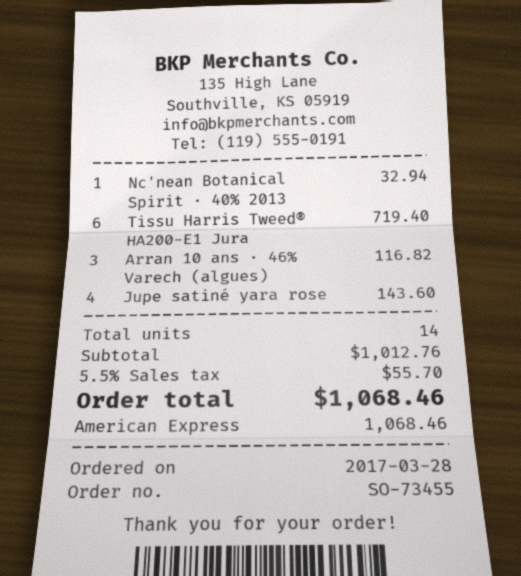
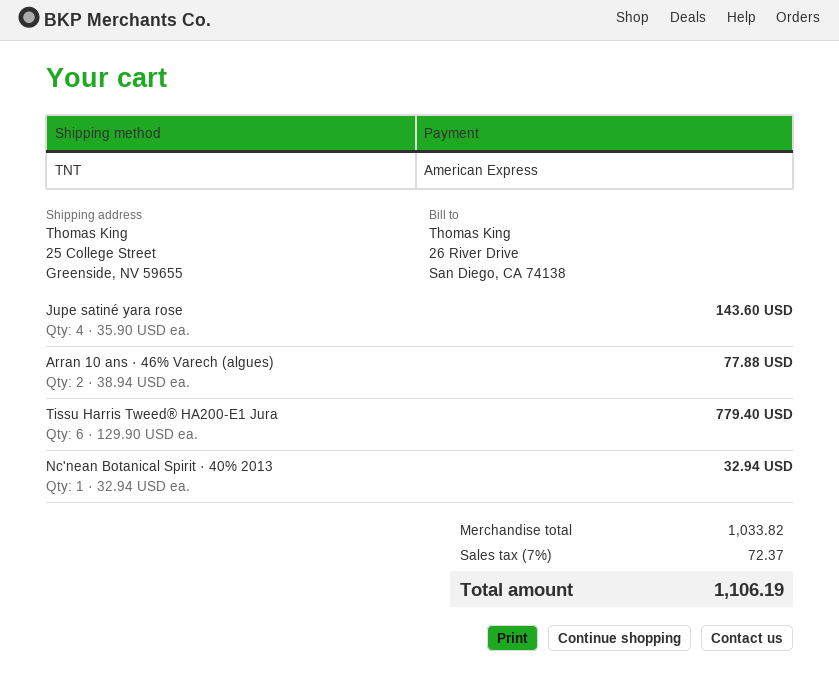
Tissu Harris Tweed® HA200-E1 Jura: 6 for 719.40 -> 6 for 779.40
Arran 10 ans · 46% Varech (algues): 3 for 116.82 -> 2 for 77.88
subtotal: 1012.76 -> 1033.82
tax: 5.5% = 55.70 -> 7% = 72.37
total: 1068.46 -> 1106.19

